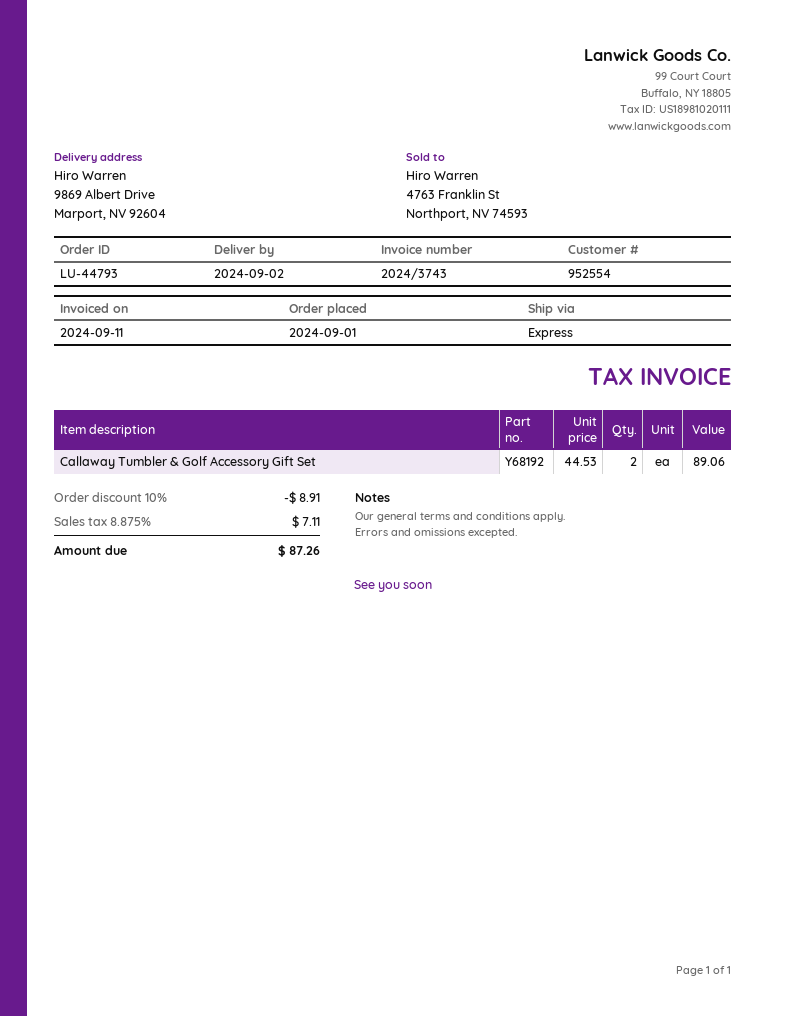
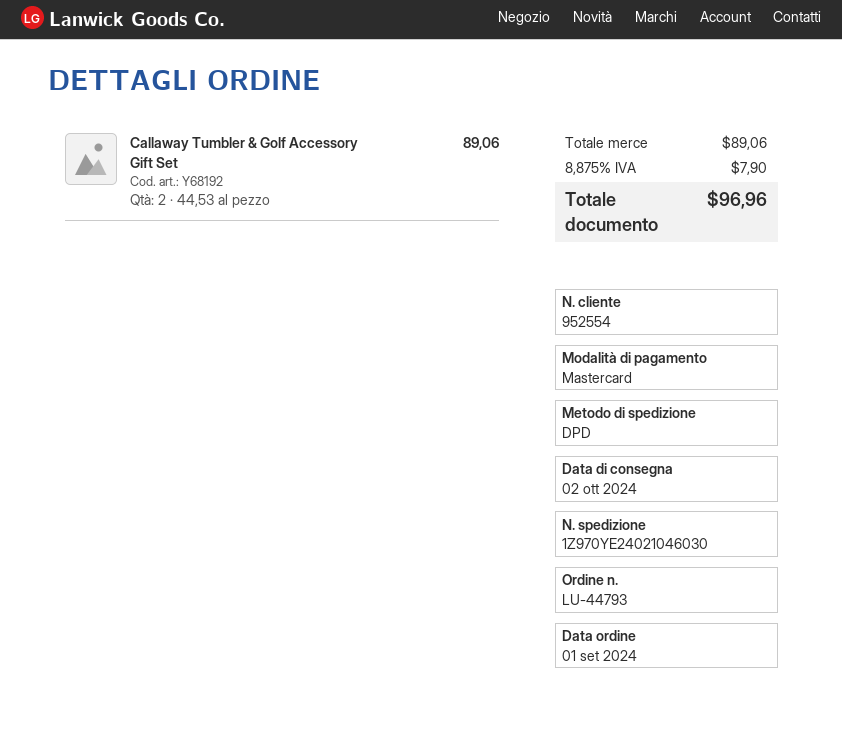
delivery date: 2024-09-02 -> 2024-10-02
shipping method: express -> DPD
discount: 10% = 8.91 -> none
tax: 8.875% = 7.11 -> 8.875% = 7.90
total: 87.26 -> 96.96

